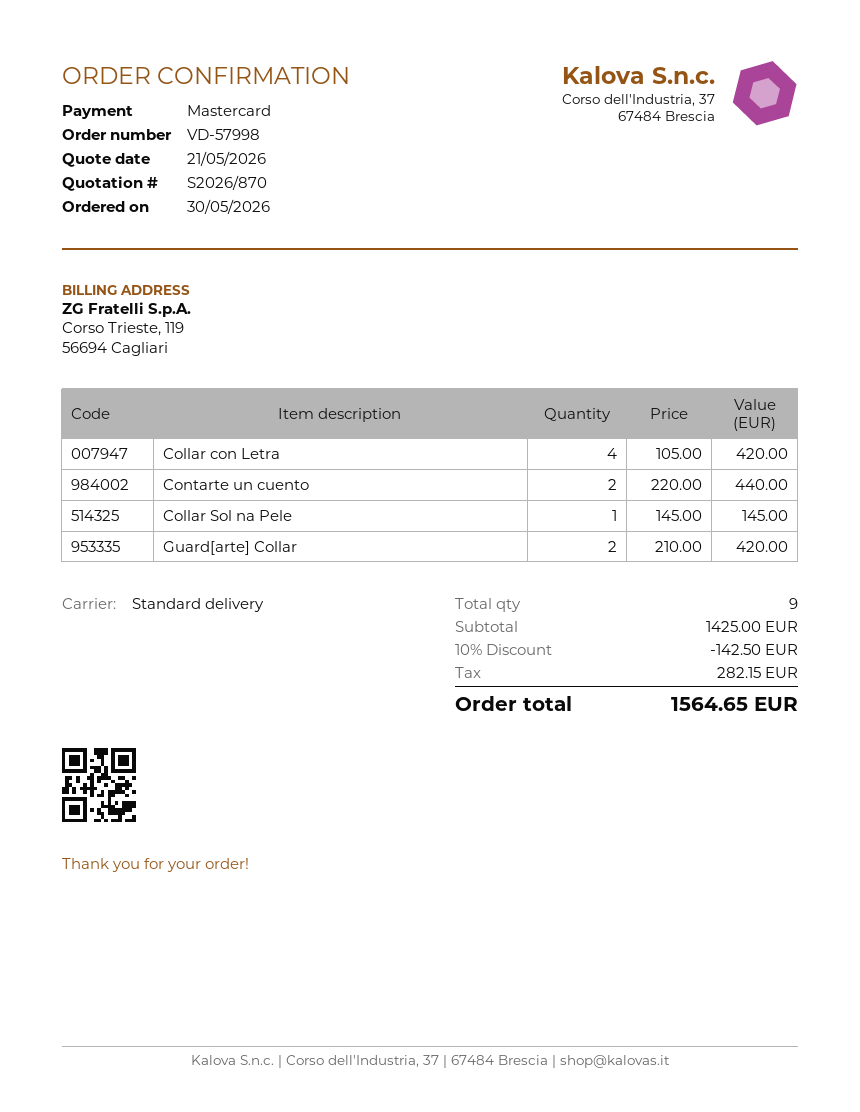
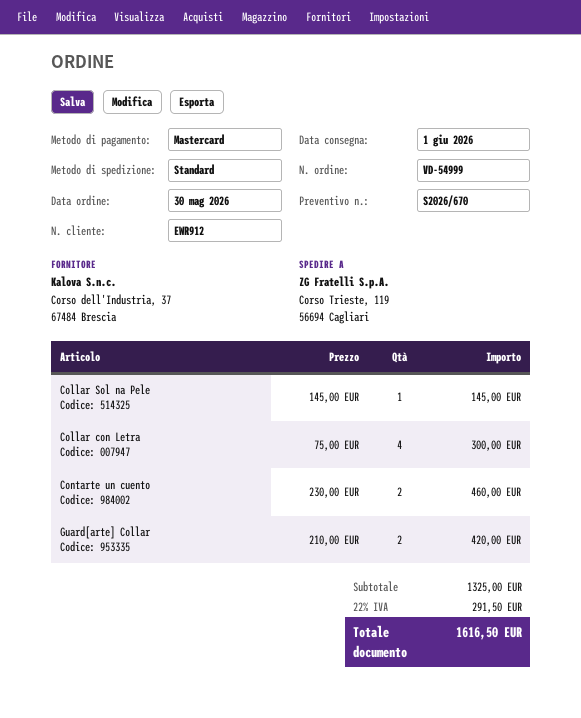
quote number: S2026/870 -> S2026/670
order number: VD-57998 -> VD-54999
Collar con Letra: 4 x 105.00 = 420.00 -> 4 x 75.00 = 300.00
Contarte un cuento: 2 x 220.00 = 440.00 -> 2 x 230.00 = 460.00
subtotal: 1425.00 -> 1325.00
discount: 10% = 142.50 -> none
tax: 282.15 -> 291.50
total: 1564.65 -> 1616.50

